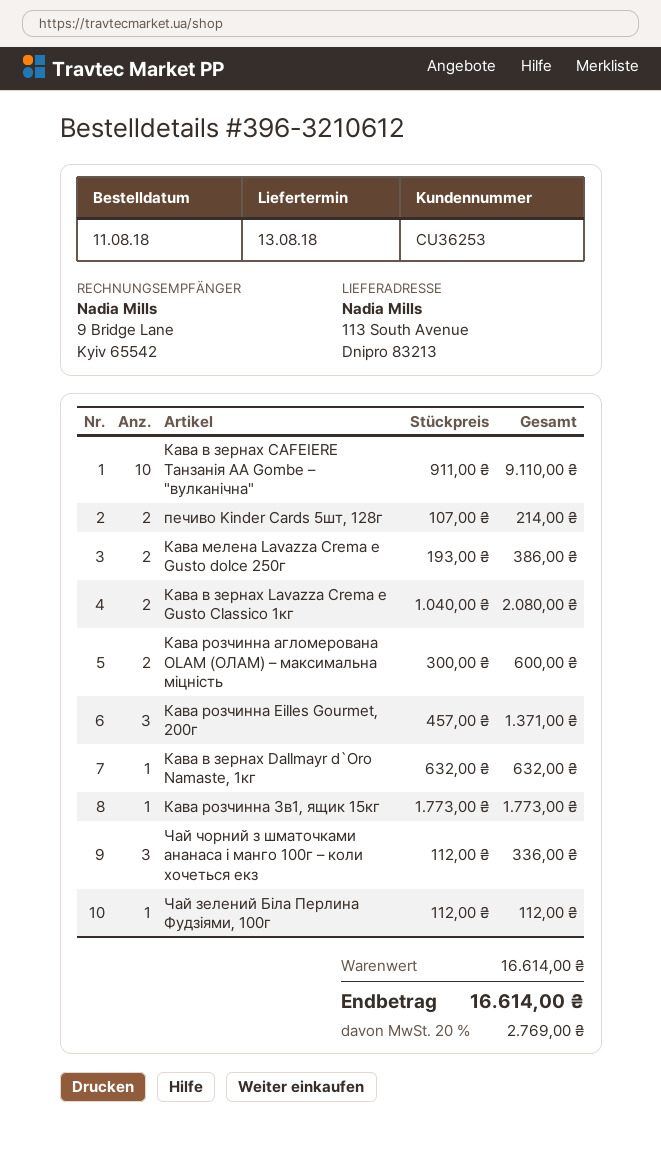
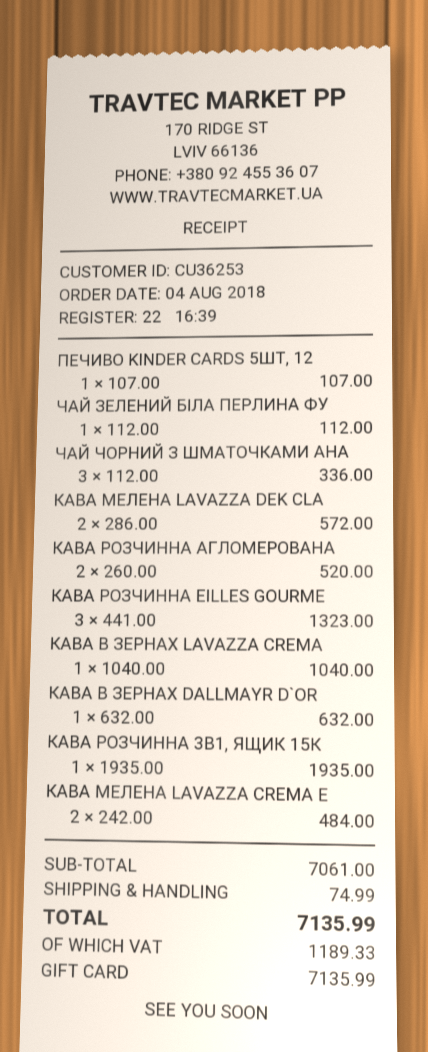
order date: 2018-08-11 -> 2018-08-04
Кава в зернах CAFEIERE Танзанія АА Gombe – "вулканічна": 10 x 911.00 = 9110.00 -> none
печиво Kinder Cards 5шт, 128г: 2 x 107.00 = 214.00 -> 1 x 107.00 = 107.00
Кава мелена Lavazza Crema e Gusto dolce 250г: 2 x 193.00 = 386.00 -> 2 x 242.00 = 484.00
Кава в зернах Lavazza Crema e Gusto Classico 1кг: 2 x 1040.00 = 2080.00 -> 1 x 1040.00 = 1040.00
Кава розчинна агломерована OLAM (ОЛАМ) – максимальна міцність: 2 x 300.00 = 600.00 -> 2 x 260.00 = 520.00
Кава розчинна Eilles Gourmet, 200г: 3 x 457.00 = 1371.00 -> 3 x 441.00 = 1323.00
Кава розчинна 3в1, ящик 15кг: 1 x 1773.00 = 1773.00 -> 1 x 1935.00 = 1935.00
КАВА МЕЛЕНА LAVAZZA DEK CLA: none -> 2 x 286.00 = 572.00
subtotal: 16614.00 -> 7061.00
shipping: none -> 74.99
tax: 2769.00 -> 1189.33
total: 16614.00 -> 7135.99

